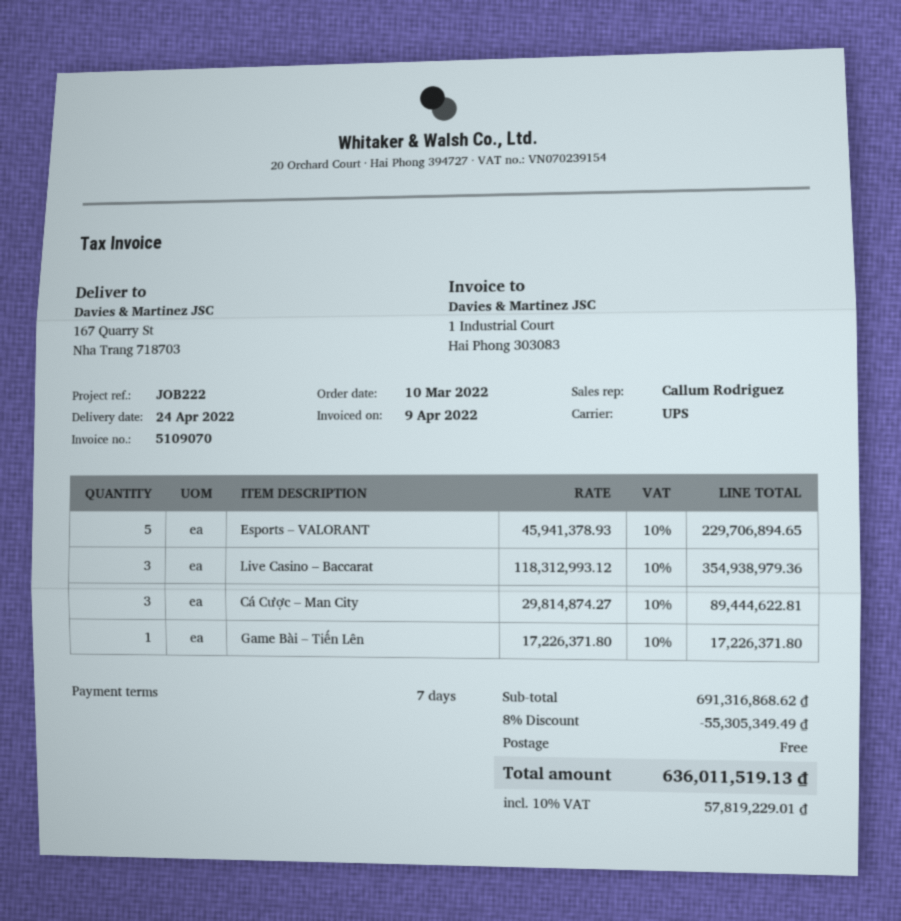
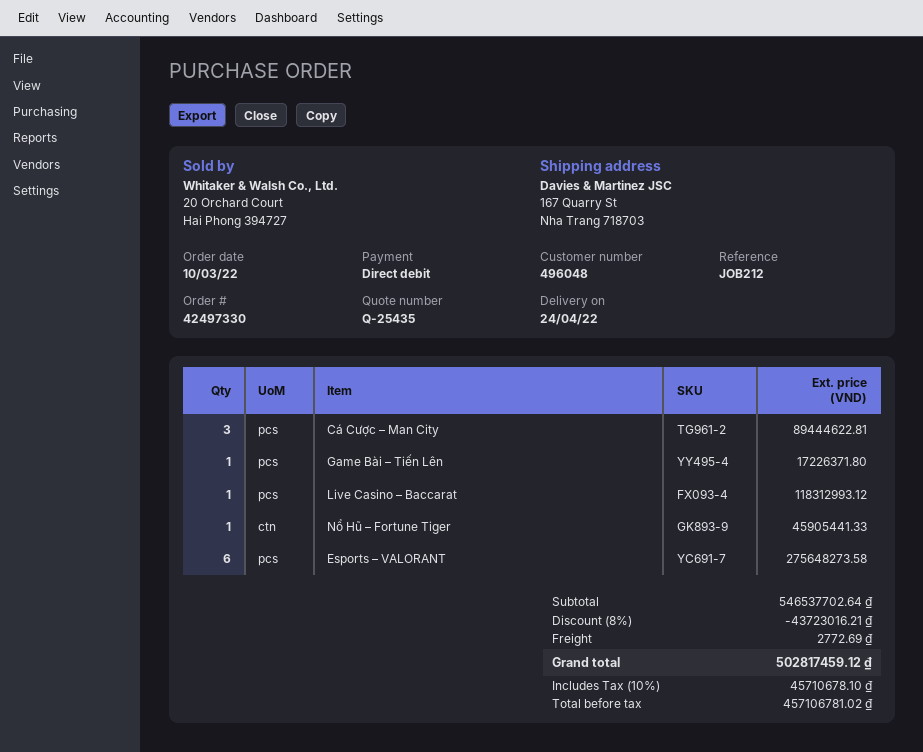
reference: JOB222 -> JOB212
Esports – VALORANT: 5 for 229706894.65 -> 6 for 275648273.58
Live Casino – Baccarat: 3 for 354938979.36 -> 1 for 118312993.12
Nổ Hũ – Fortune Tiger: none -> 1 for 45905441.33
subtotal: 691316868.62 -> 546537702.64
discount: 8% = 55305349.49 -> 8% = 43723016.21
shipping: 0.00 -> 2772.69
tax: 10% = 57819229.01 -> 10% = 45710678.10
total: 636011519.13 -> 502817459.12

